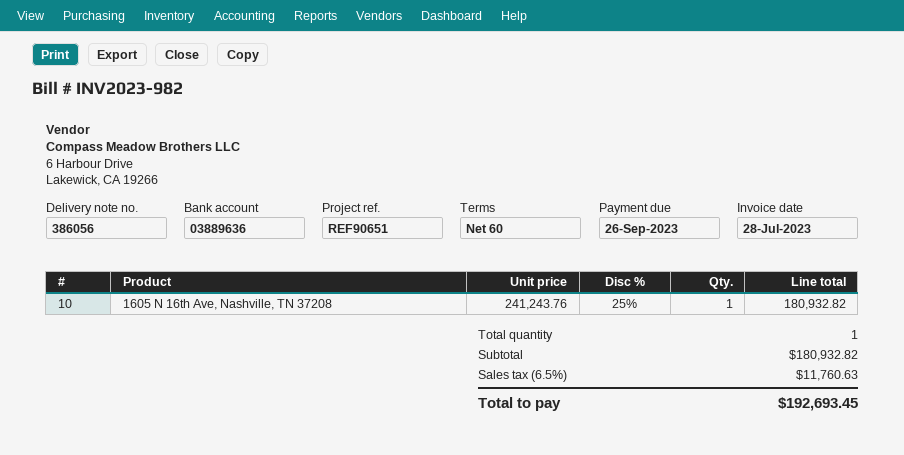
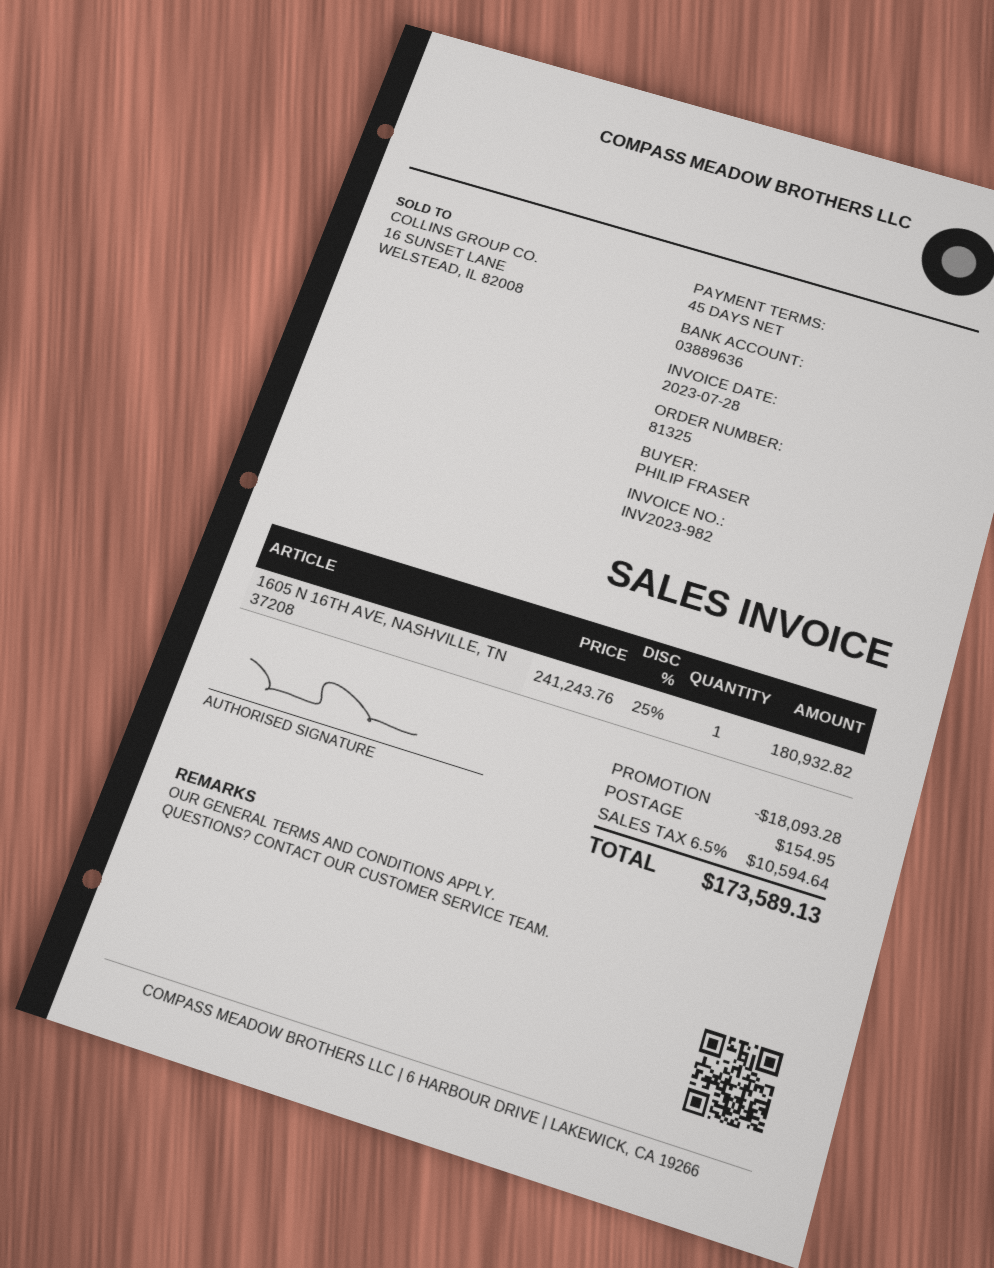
payment terms: 60 days -> 45 days
discount: none -> 18093.28
shipping: none -> 154.95
tax: 6.5% = 11760.63 -> 6.5% = 10594.64
total: 192693.45 -> 173589.13

